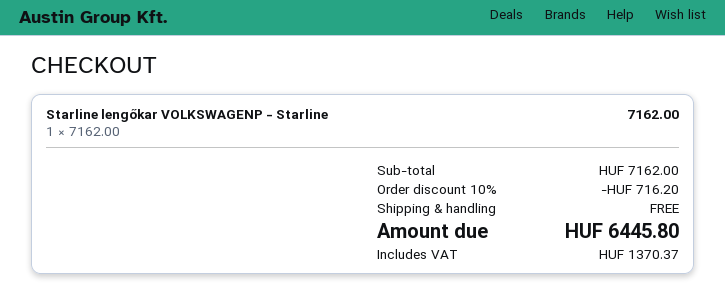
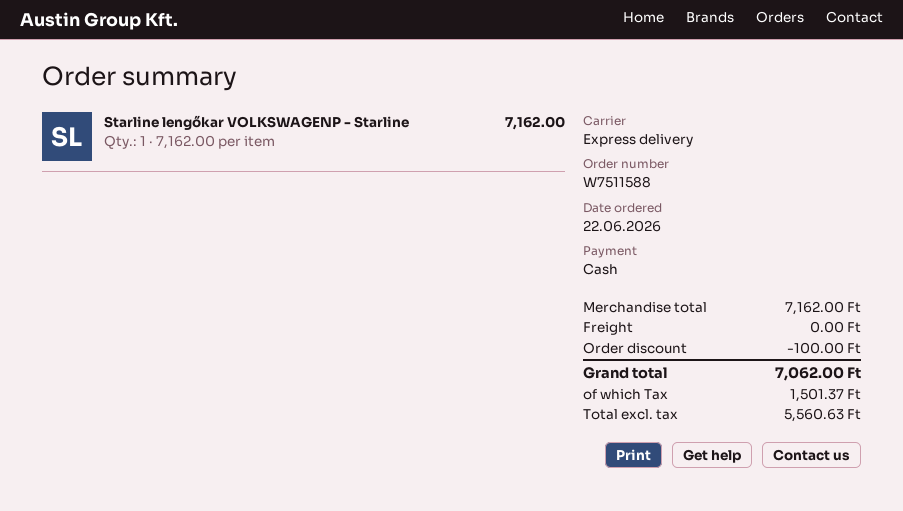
discount: 716.20 -> 100.00
tax: 1370.37 -> 1501.37
total: 6445.80 -> 7062.00

